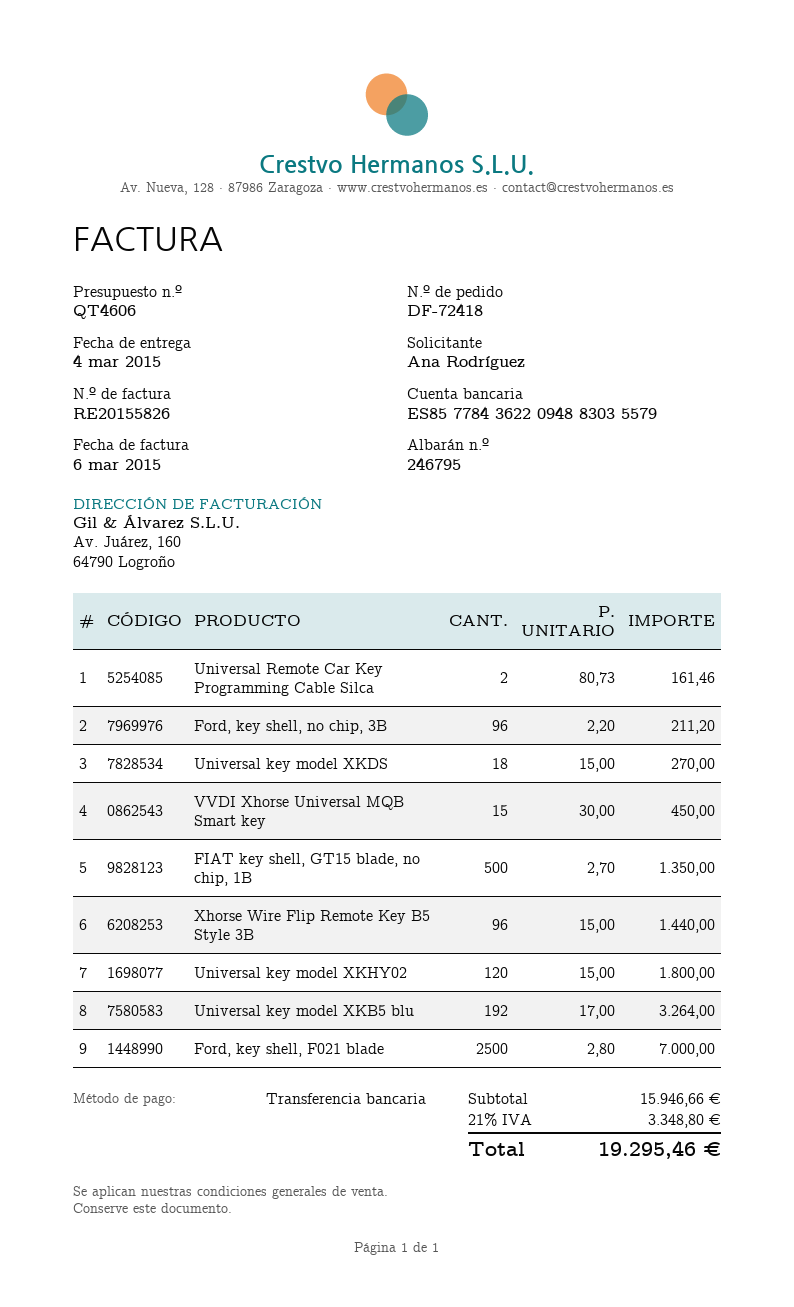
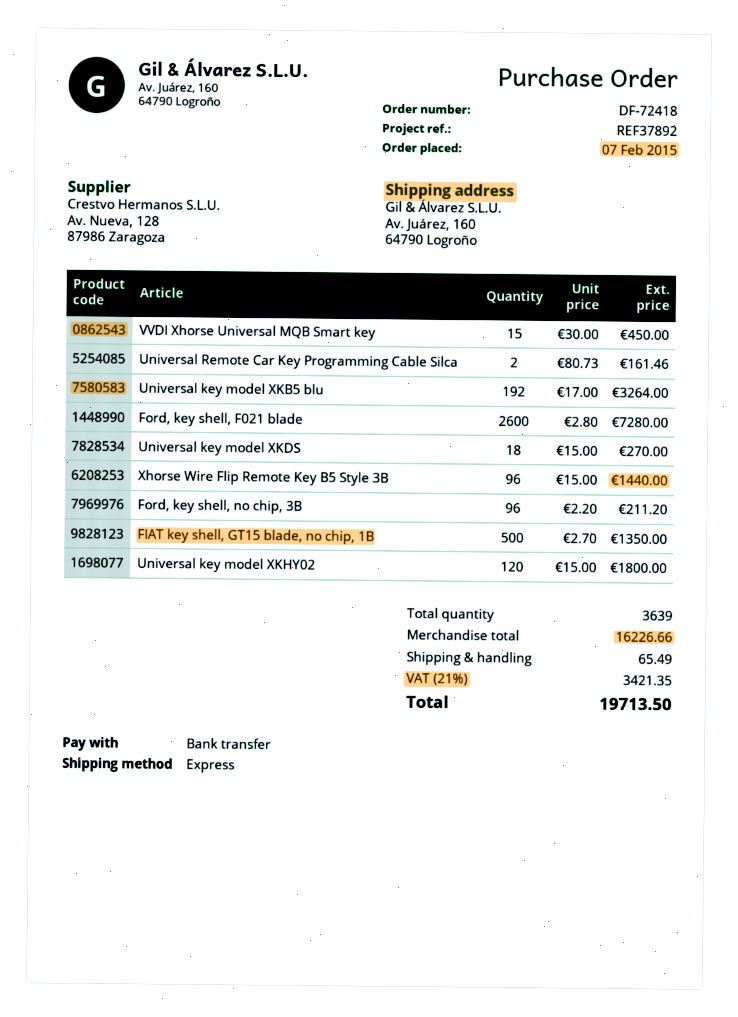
Ford, key shell, F021 blade: 2500 x 2.80 = 7000.00 -> 2600 x 2.80 = 7280.00
subtotal: 15946.66 -> 16226.66
shipping: none -> 65.49
tax: 21% = 3348.80 -> 21% = 3421.35
total: 19295.46 -> 19713.50

